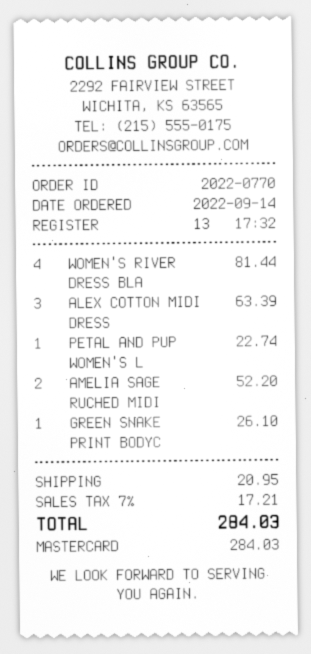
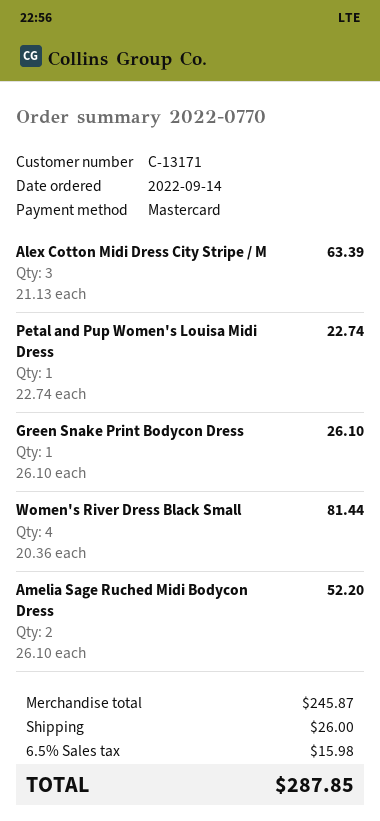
shipping: 20.95 -> 26.00
tax: 7% = 17.21 -> 6.5% = 15.98
total: 284.03 -> 287.85

